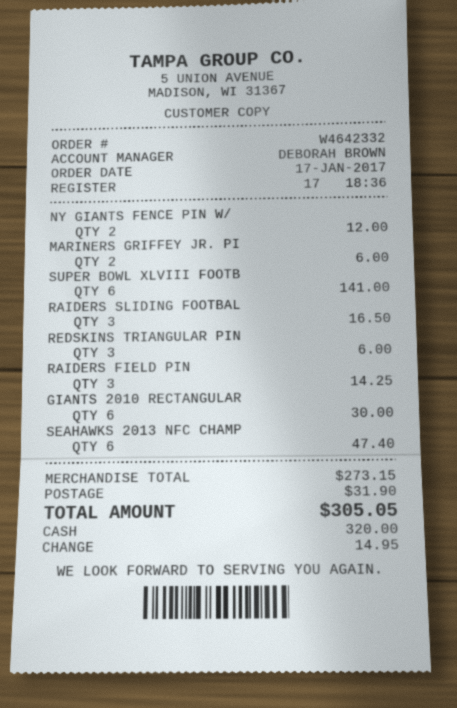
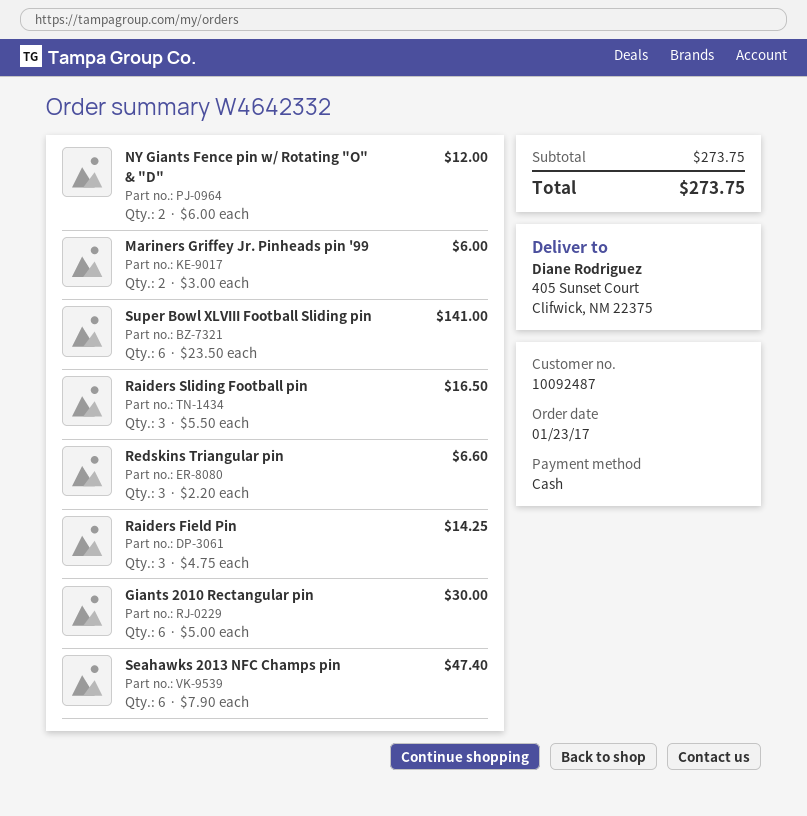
order date: 2017-01-17 -> 2017-01-23
REDSKINS TRIANGULAR PIN: 3 for 6.00 -> 3 for 6.60
subtotal: 273.15 -> 273.75
shipping: 31.90 -> none
total: 305.05 -> 273.75

